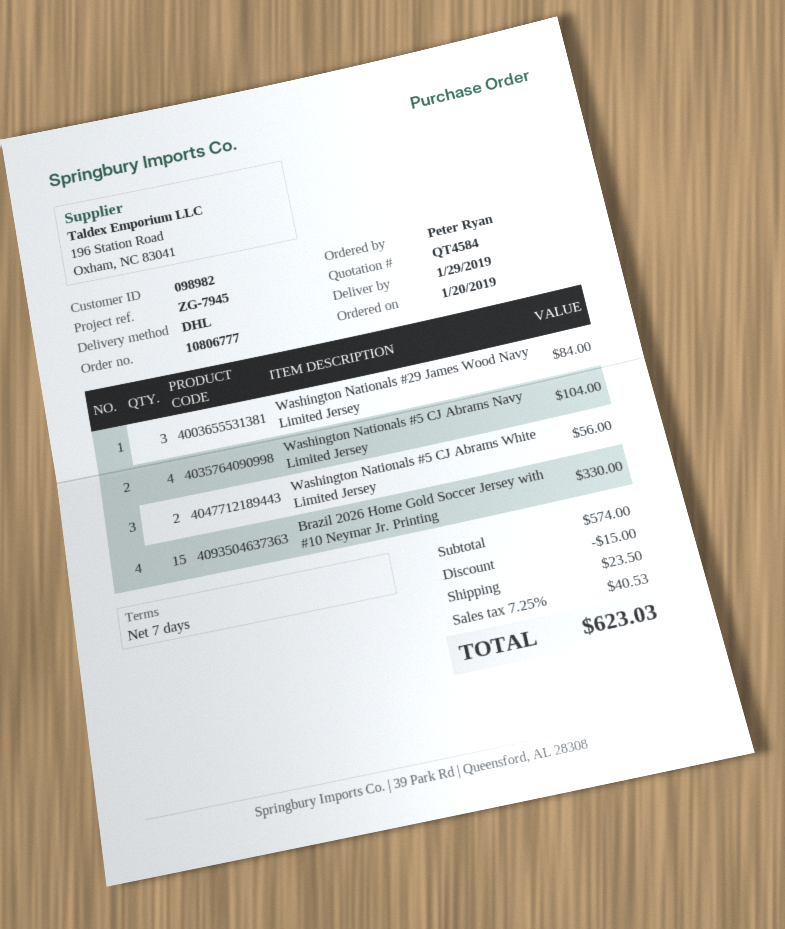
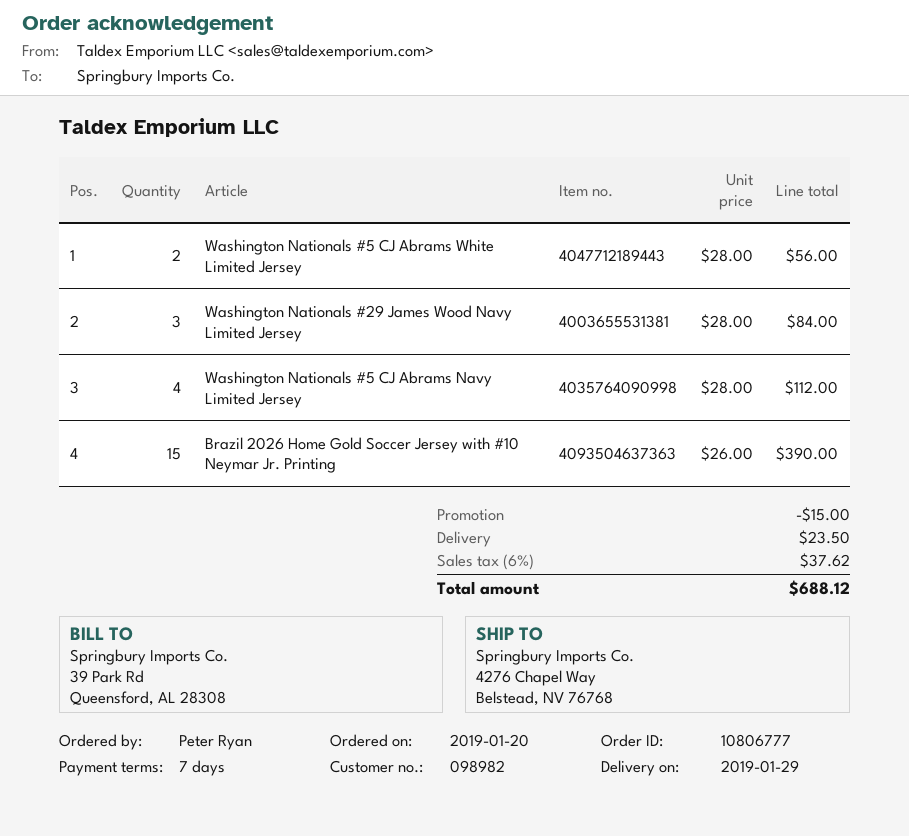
Washington Nationals #5 CJ Abrams Navy Limited Jersey: 4 for 104.00 -> 4 for 112.00
Brazil 2026 Home Gold Soccer Jersey with #10 Neymar Jr. Printing: 15 for 330.00 -> 15 for 390.00
tax: 7.25% = 40.53 -> 6% = 37.62
total: 623.03 -> 688.12

